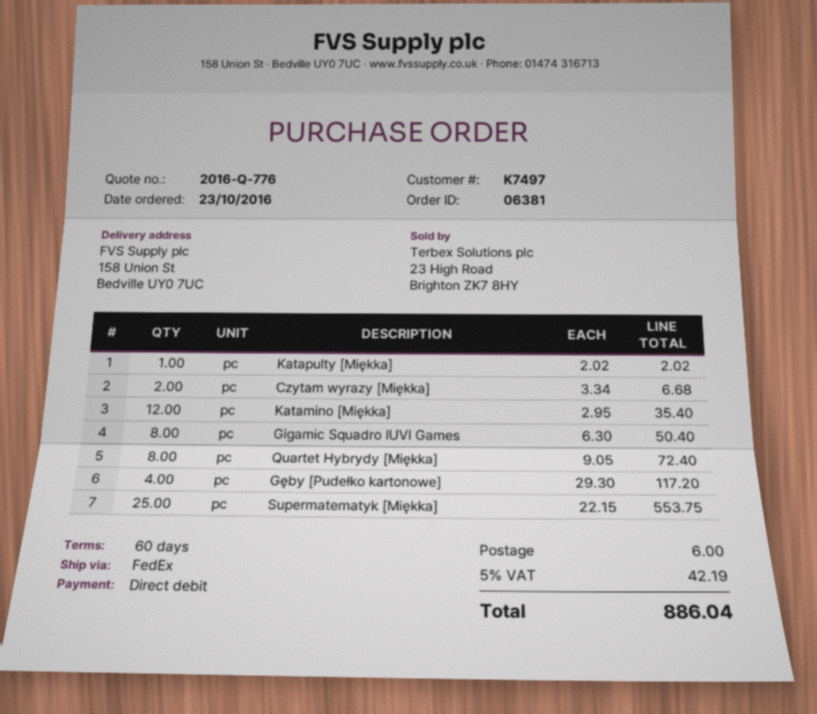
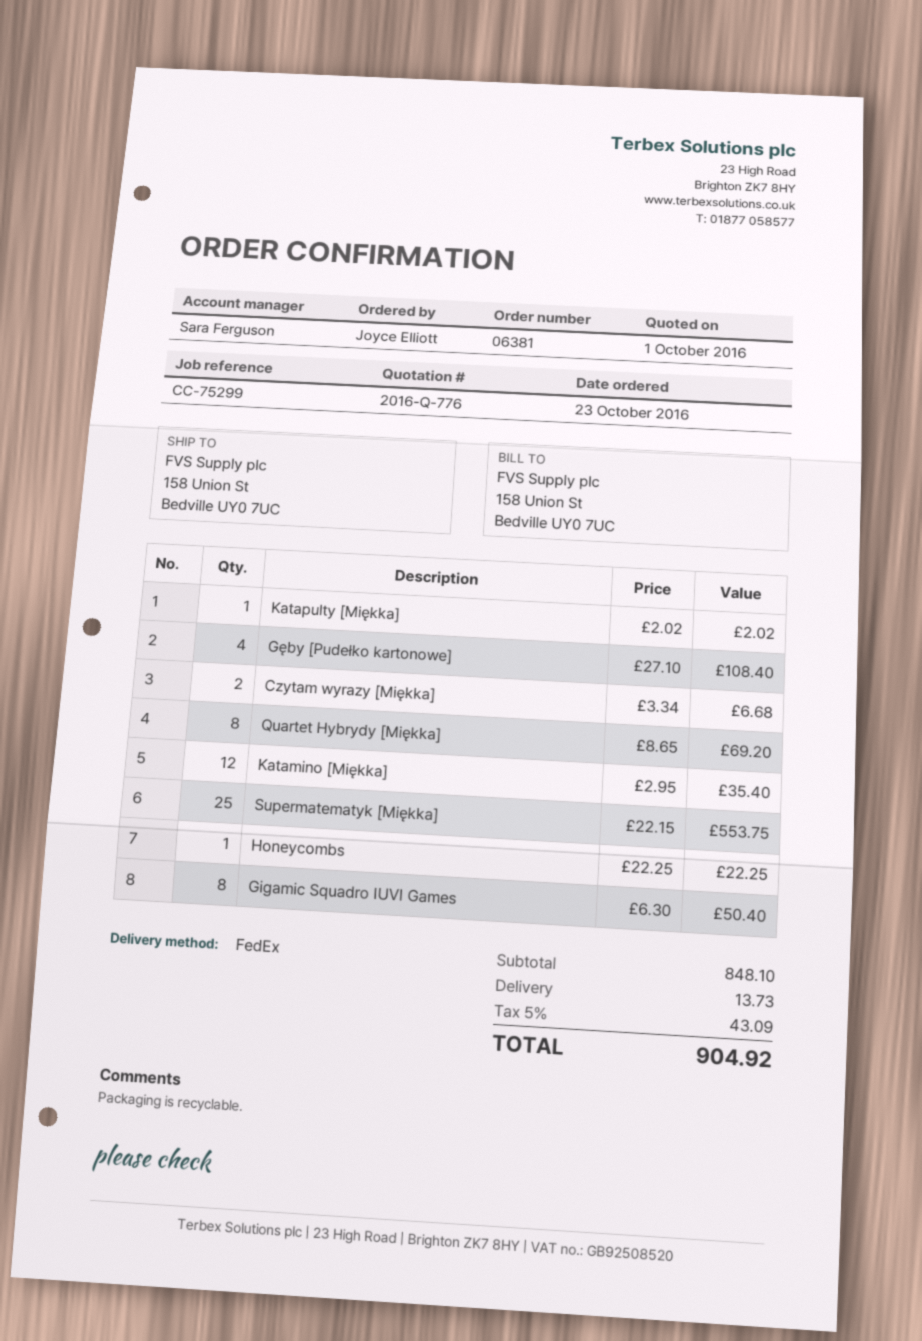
Quartet Hybrydy [Miękka]: 8 x 9.05 = 72.40 -> 8 x 8.65 = 69.20
Gęby [Pudełko kartonowe]: 4 x 29.30 = 117.20 -> 4 x 27.10 = 108.40
Honeycombs: none -> 1 x 22.25 = 22.25
shipping: 6.00 -> 13.73
tax: 5% = 42.19 -> 5% = 43.09
total: 886.04 -> 904.92

